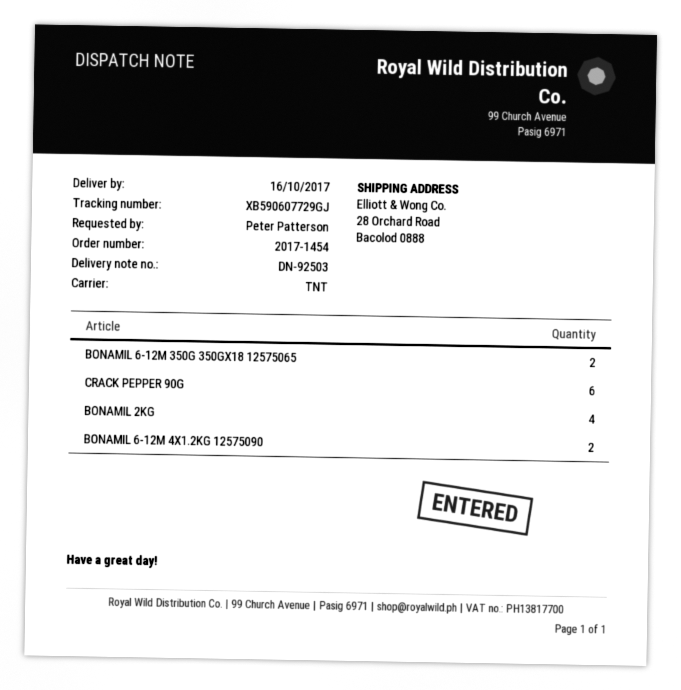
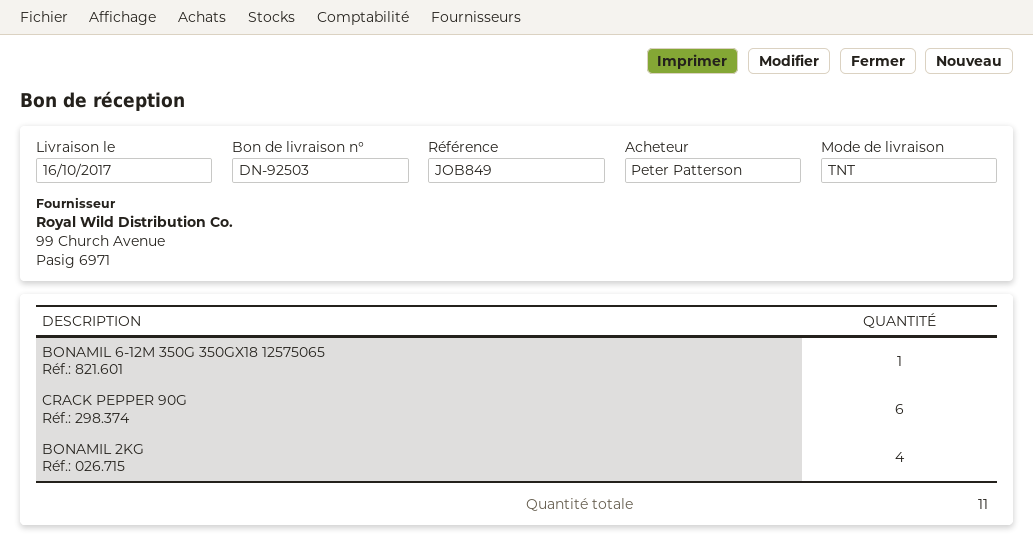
BONAMIL 6-12M 350G 350GX18 12575065: 2 -> 1
BONAMIL 6-12M 4X1.2KG 12575090: 2 -> none

